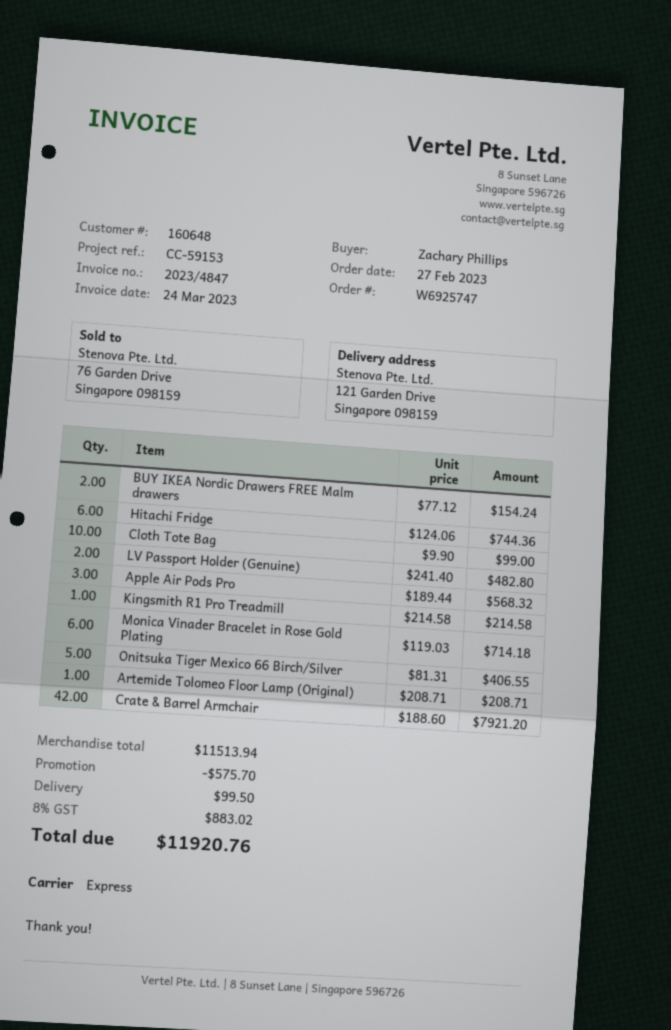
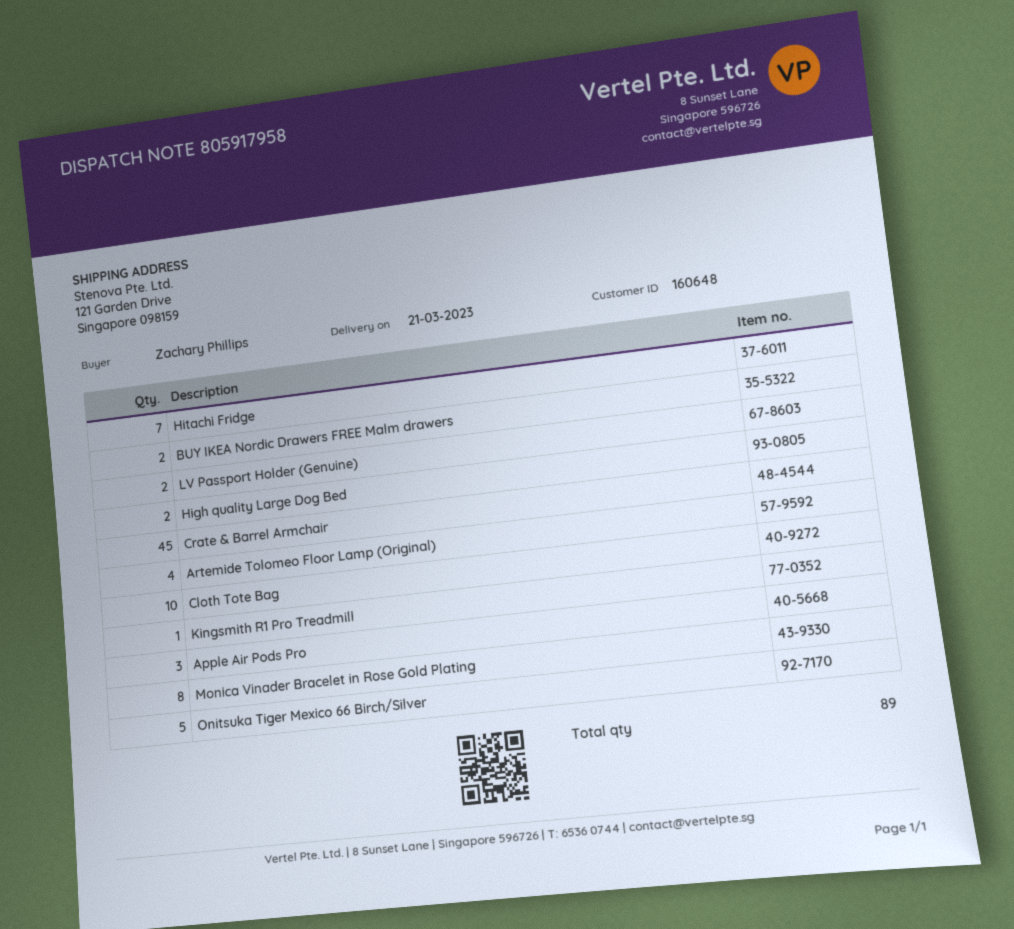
Hitachi Fridge: 6 -> 7
Monica Vinader Bracelet in Rose Gold Plating: 6 -> 8
Artemide Tolomeo Floor Lamp (Original): 1 -> 4
Crate & Barrel Armchair: 42 -> 45
High quality Large Dog Bed: none -> 2

